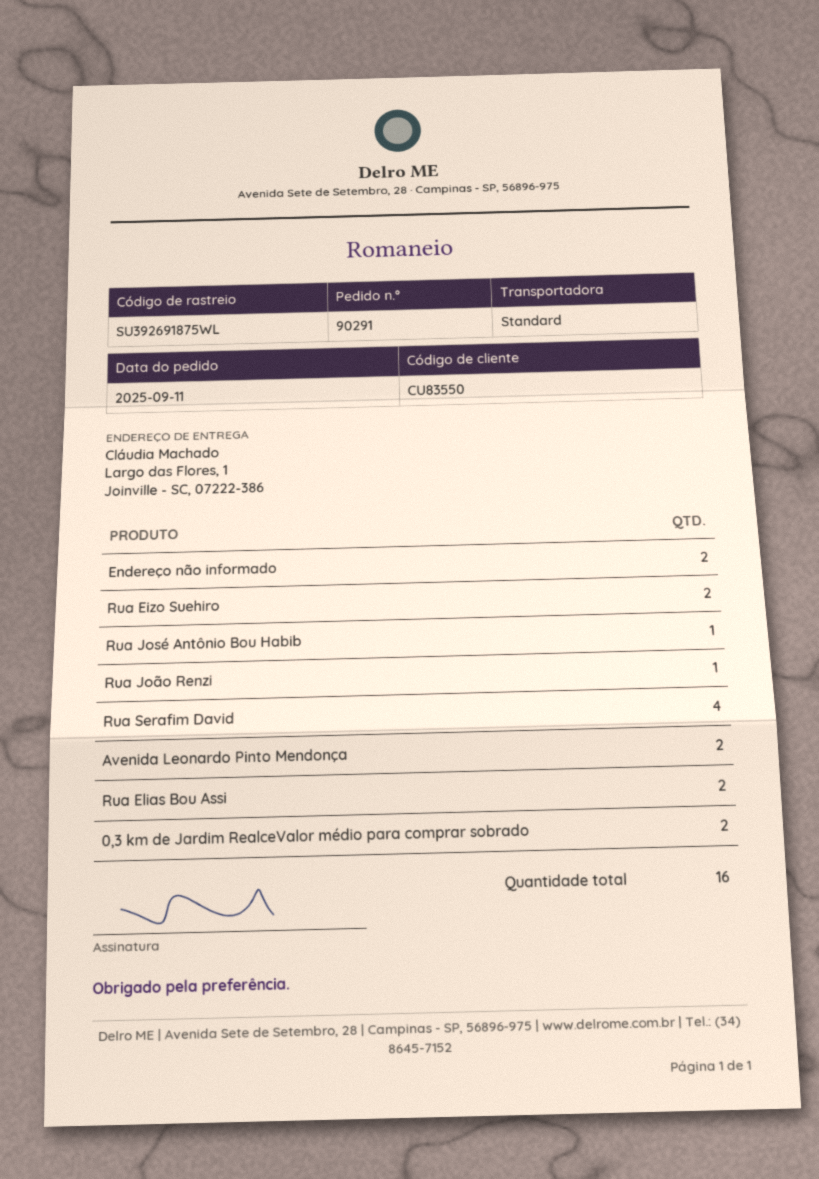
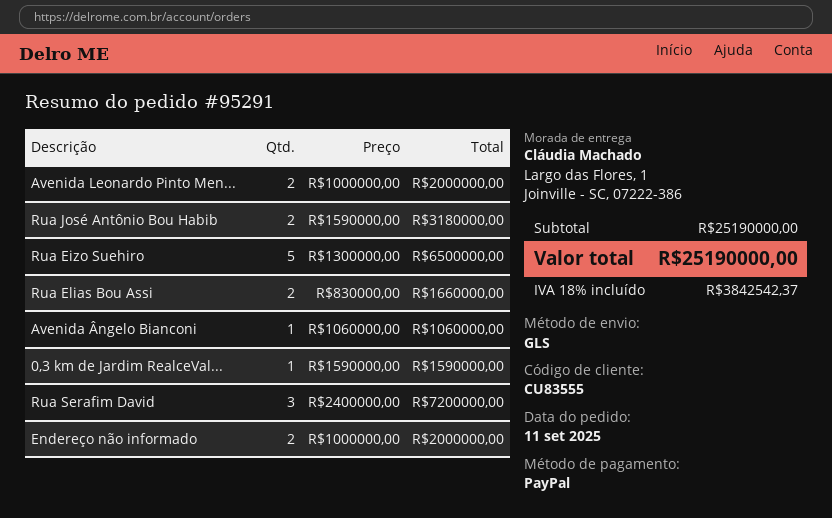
order number: 90291 -> 95291
customer number: CU83550 -> CU83555
shipping method: standard -> GLS
Rua Eizo Suehiro: 2 -> 5
Rua José Antônio Bou Habib: 1 -> 2
Rua João Renzi: 1 -> none
Rua Serafim David: 4 -> 3
0,3 km de Jardim RealceValor médio para comprar sobrado: 2 -> 1
Avenida Ângelo Bianconi: none -> 1

